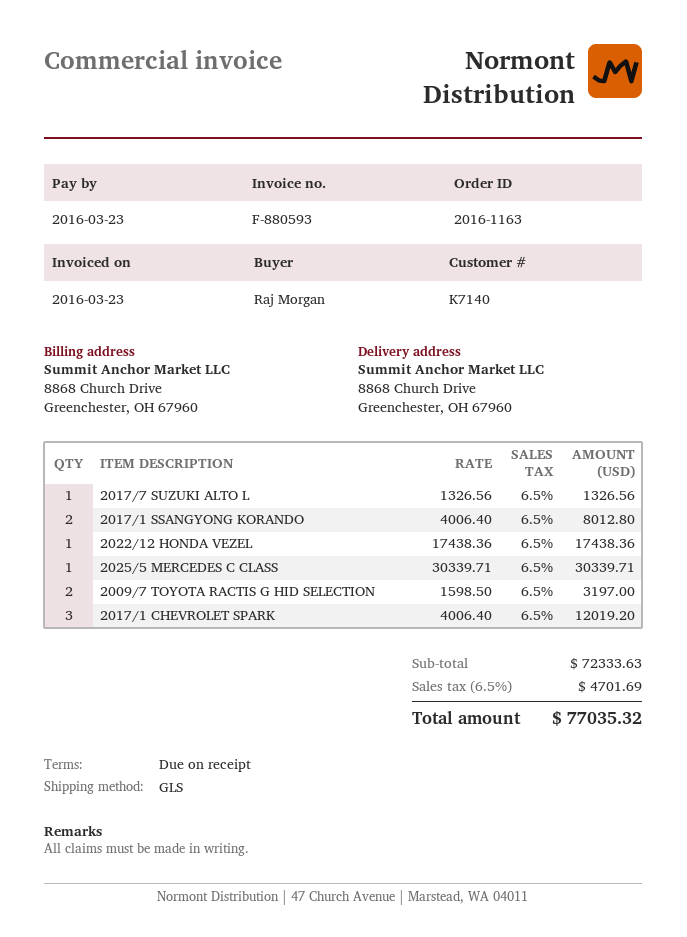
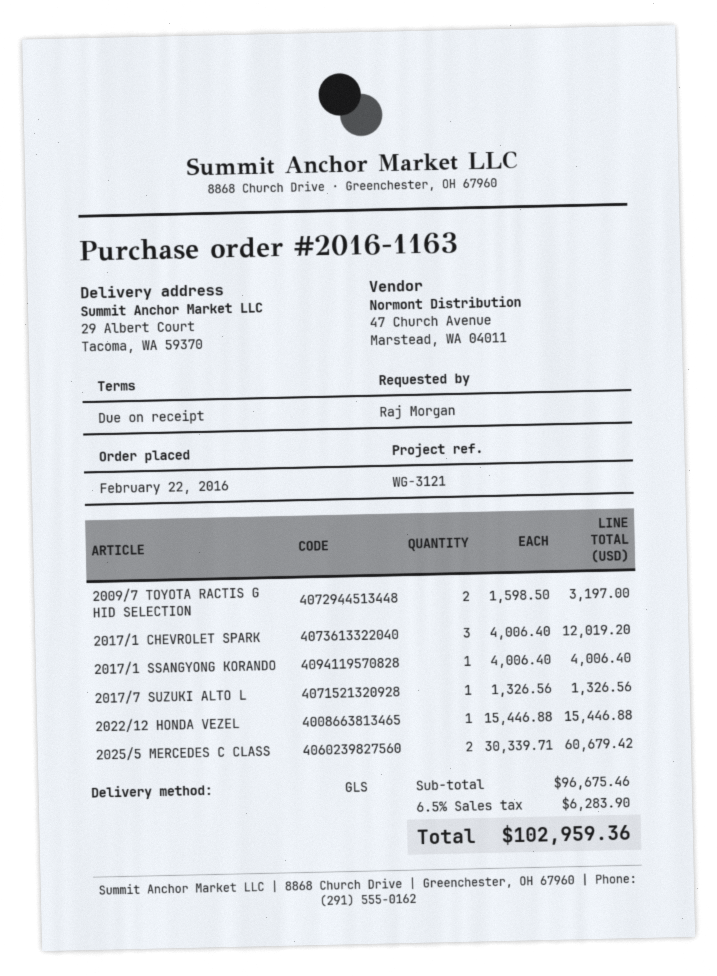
ship to: 8868 Church Drive, Greenchester, OH 67960 -> 29 Albert Court, Tacoma, WA 59370
2017/1 SSANGYONG KORANDO: 2 x 4006.40 = 8012.80 -> 1 x 4006.40 = 4006.40
2022/12 HONDA VEZEL: 1 x 17438.36 = 17438.36 -> 1 x 15446.88 = 15446.88
2025/5 MERCEDES C CLASS: 1 x 30339.71 = 30339.71 -> 2 x 30339.71 = 60679.42
subtotal: 72333.63 -> 96675.46
tax: 6.5% = 4701.69 -> 6.5% = 6283.90
total: 77035.32 -> 102959.36

